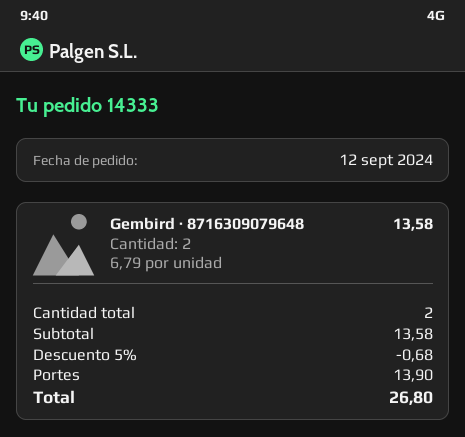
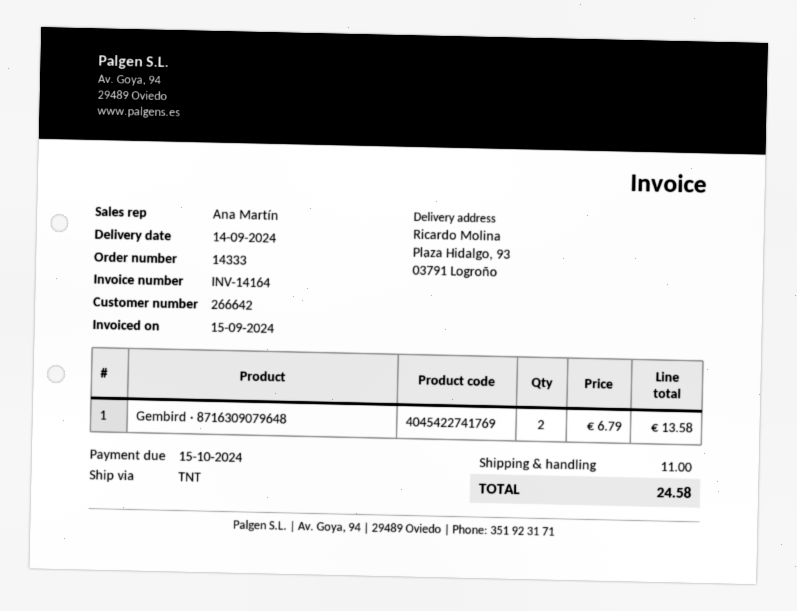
discount: 5% = 0.68 -> none
shipping: 13.90 -> 11.00
total: 26.80 -> 24.58

